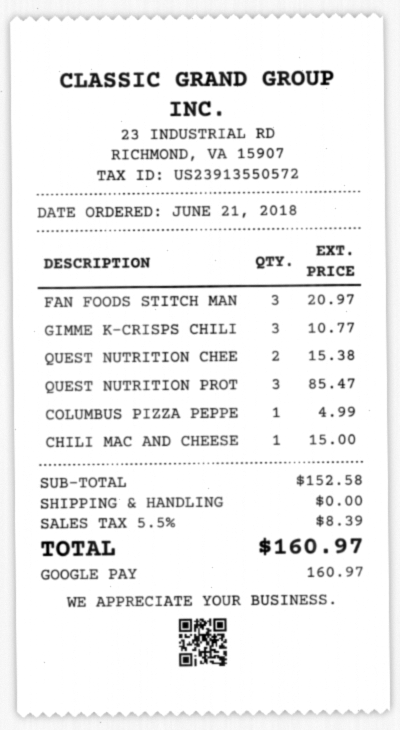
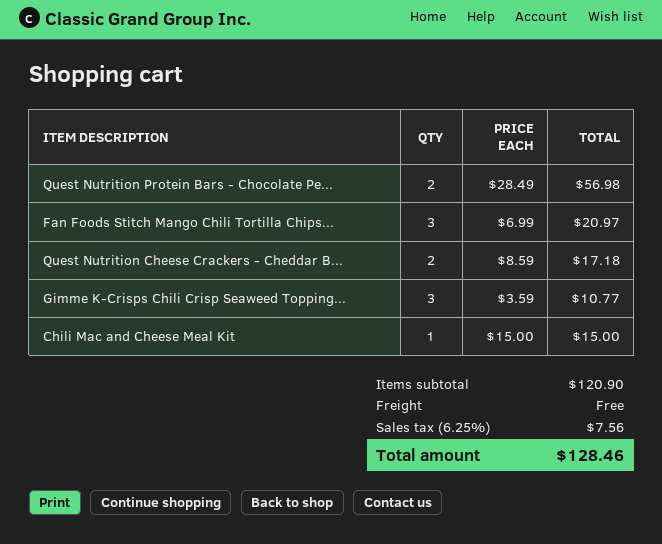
QUEST NUTRITION CHEE: 2 for 15.38 -> 2 for 17.18
QUEST NUTRITION PROT: 3 for 85.47 -> 2 for 56.98
COLUMBUS PIZZA PEPPE: 1 for 4.99 -> none
subtotal: 152.58 -> 120.90
tax: 5.5% = 8.39 -> 6.25% = 7.56
total: 160.97 -> 128.46

